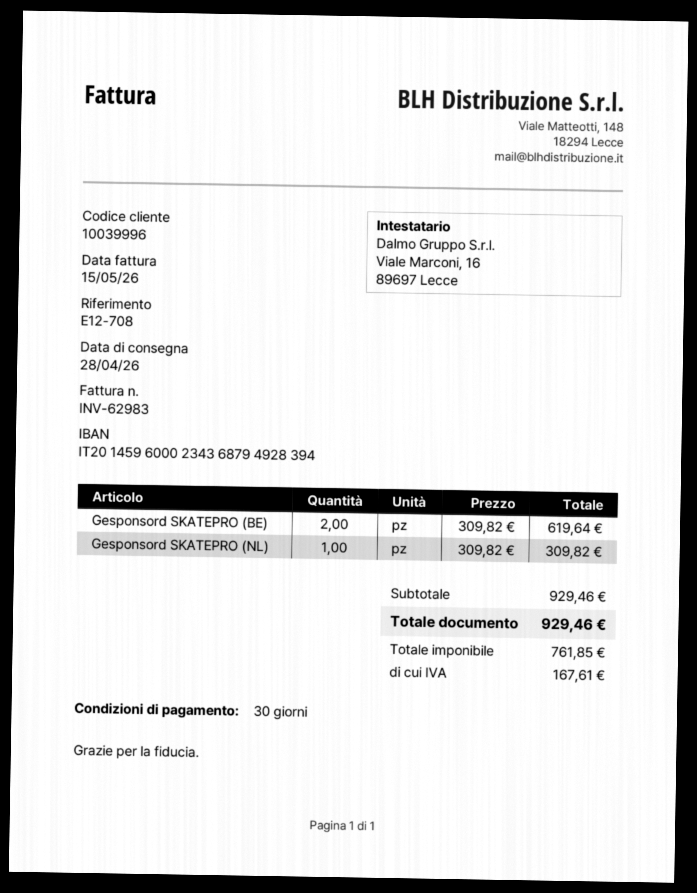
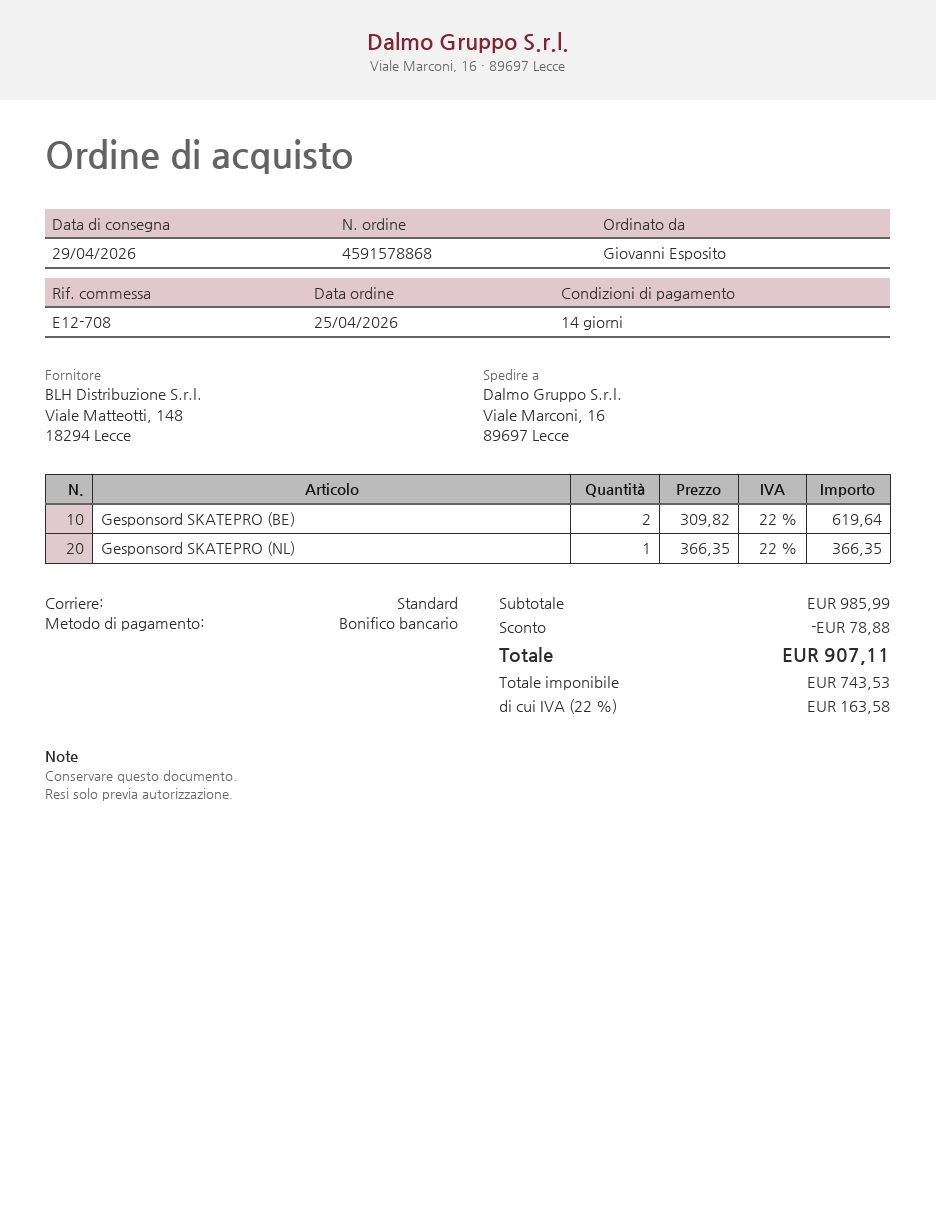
delivery date: 2026-04-28 -> 2026-04-29
payment terms: 30 days -> 14 days
Gesponsord SKATEPRO (NL): 1 x 309.82 = 309.82 -> 1 x 366.35 = 366.35
subtotal: 929.46 -> 985.99
discount: none -> 78.88
net: 761.85 -> 743.53
tax: 167.61 -> 163.58
total: 929.46 -> 907.11

